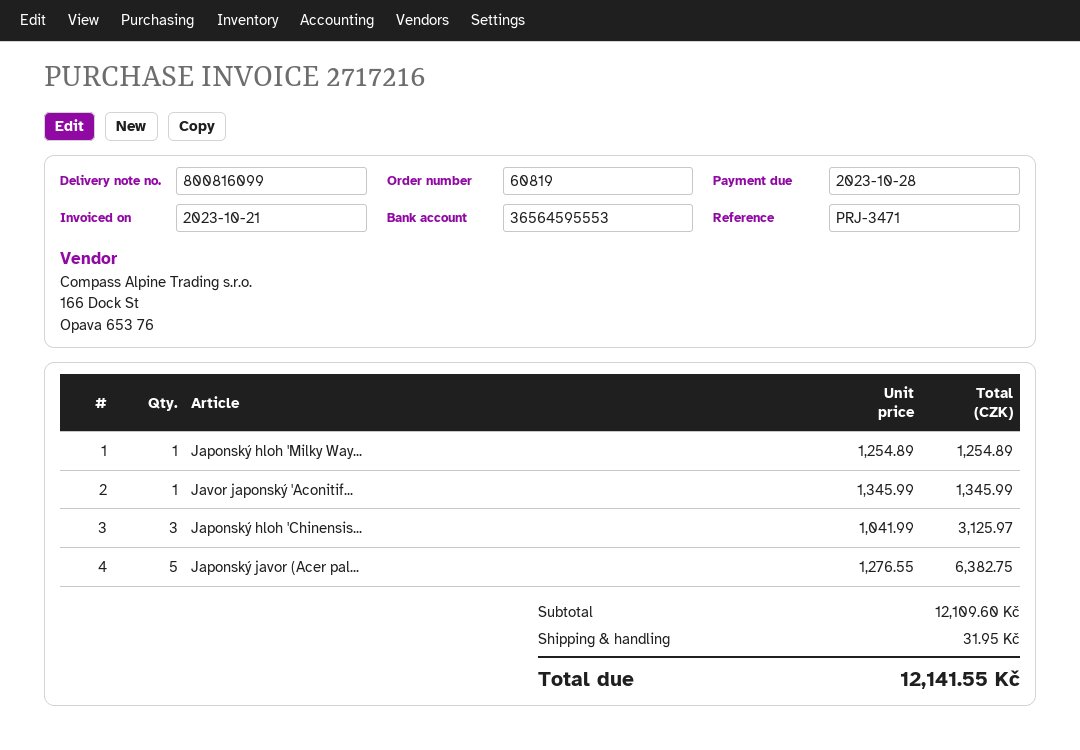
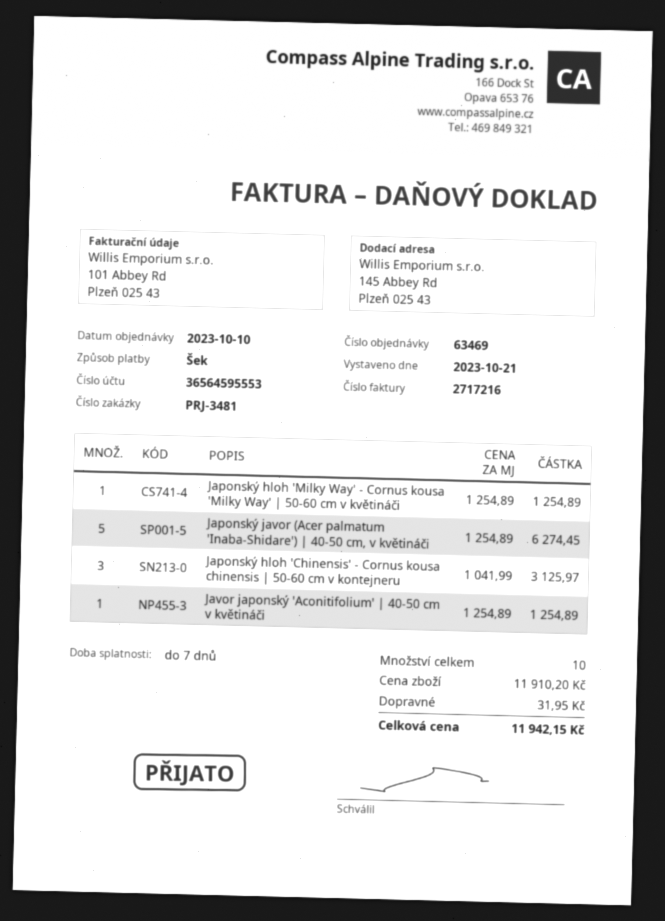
order number: 60819 -> 63469
reference: PRJ-3471 -> PRJ-3481
Javor japonský 'Aconitif...: 1 x 1345.99 = 1345.99 -> 1 x 1254.89 = 1254.89
Japonský javor (Acer pal...: 5 x 1276.55 = 6382.75 -> 5 x 1254.89 = 6274.45
subtotal: 12109.60 -> 11910.20
total: 12141.55 -> 11942.15

